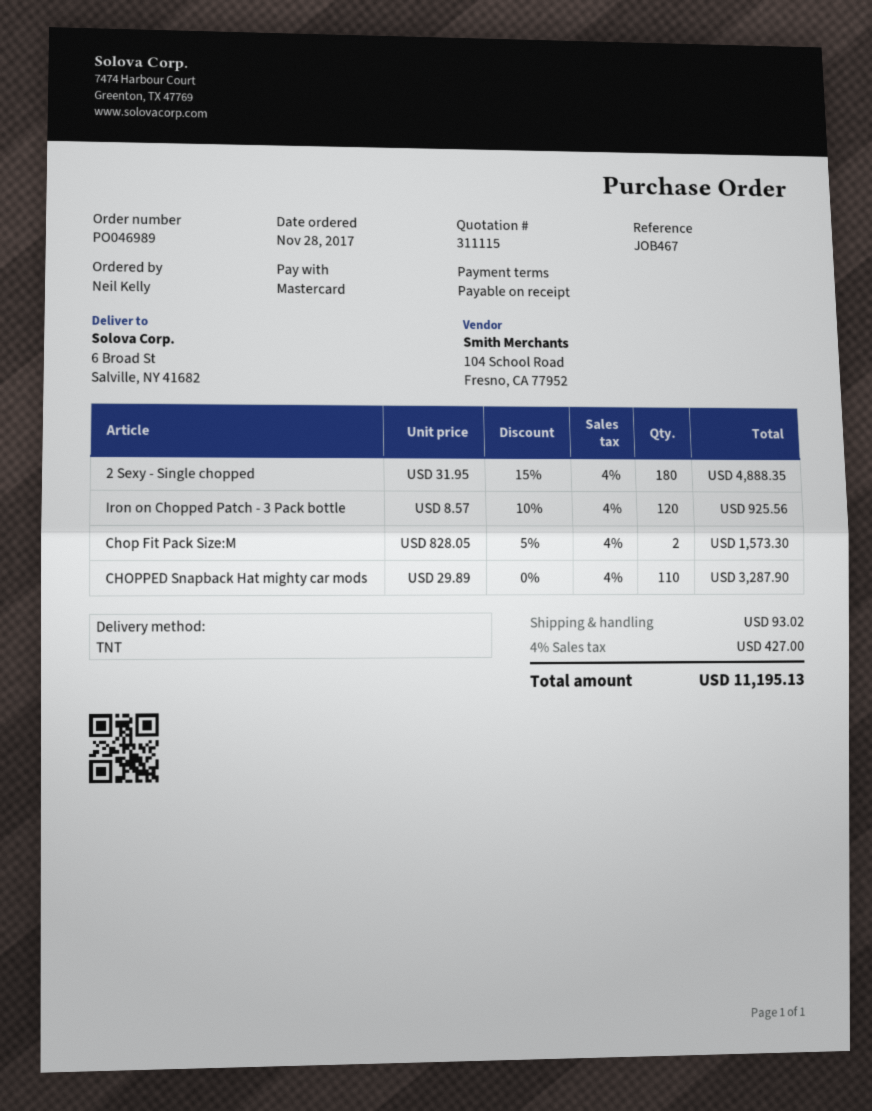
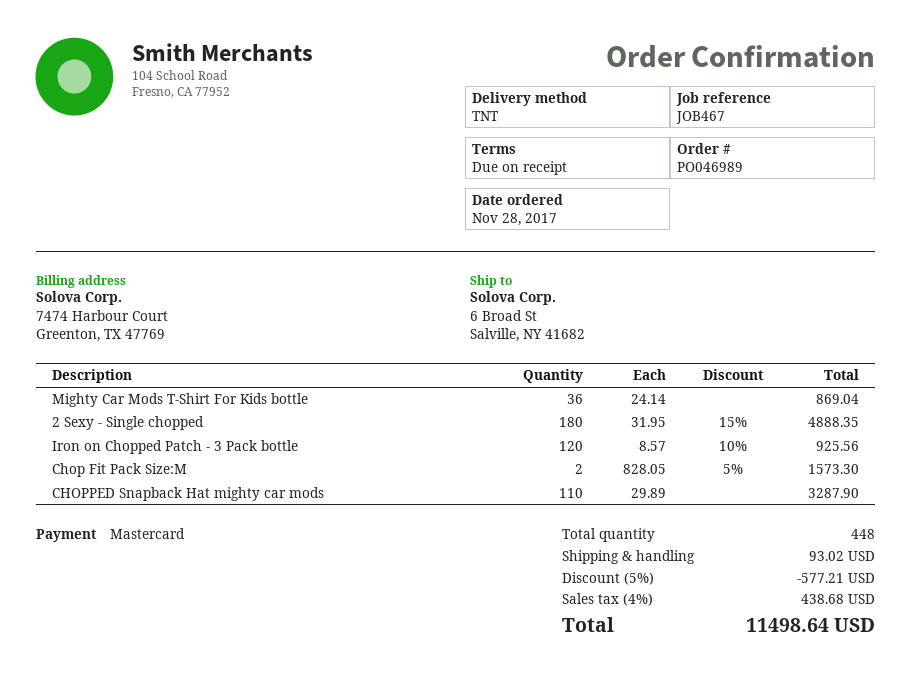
Mighty Car Mods T-Shirt For Kids bottle: none -> 36 x 24.14 = 869.04
discount: none -> 5% = 577.21
tax: 4% = 427.00 -> 4% = 438.68
total: 11195.13 -> 11498.64

